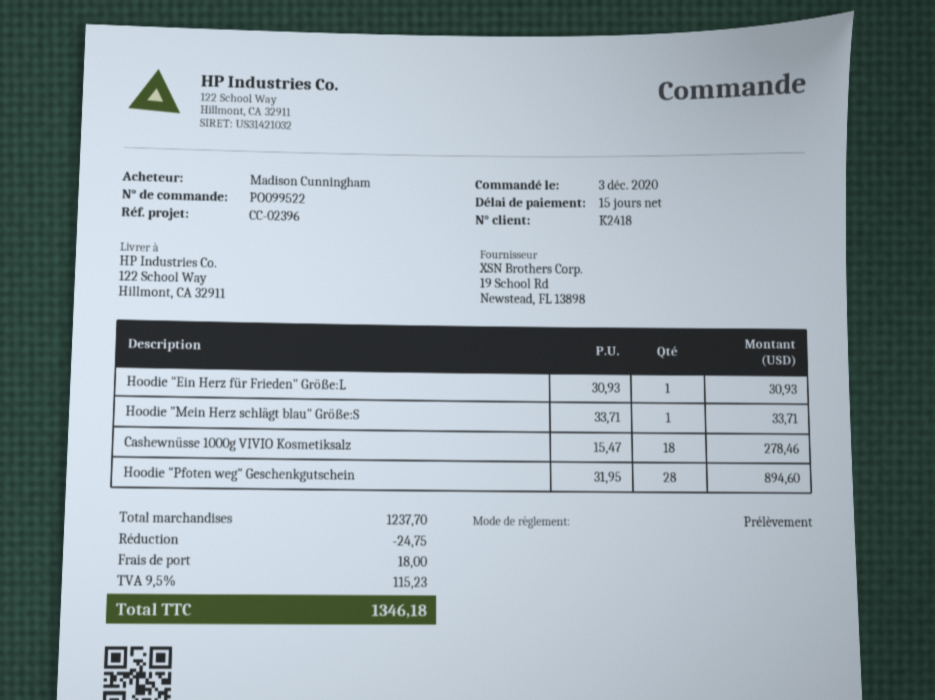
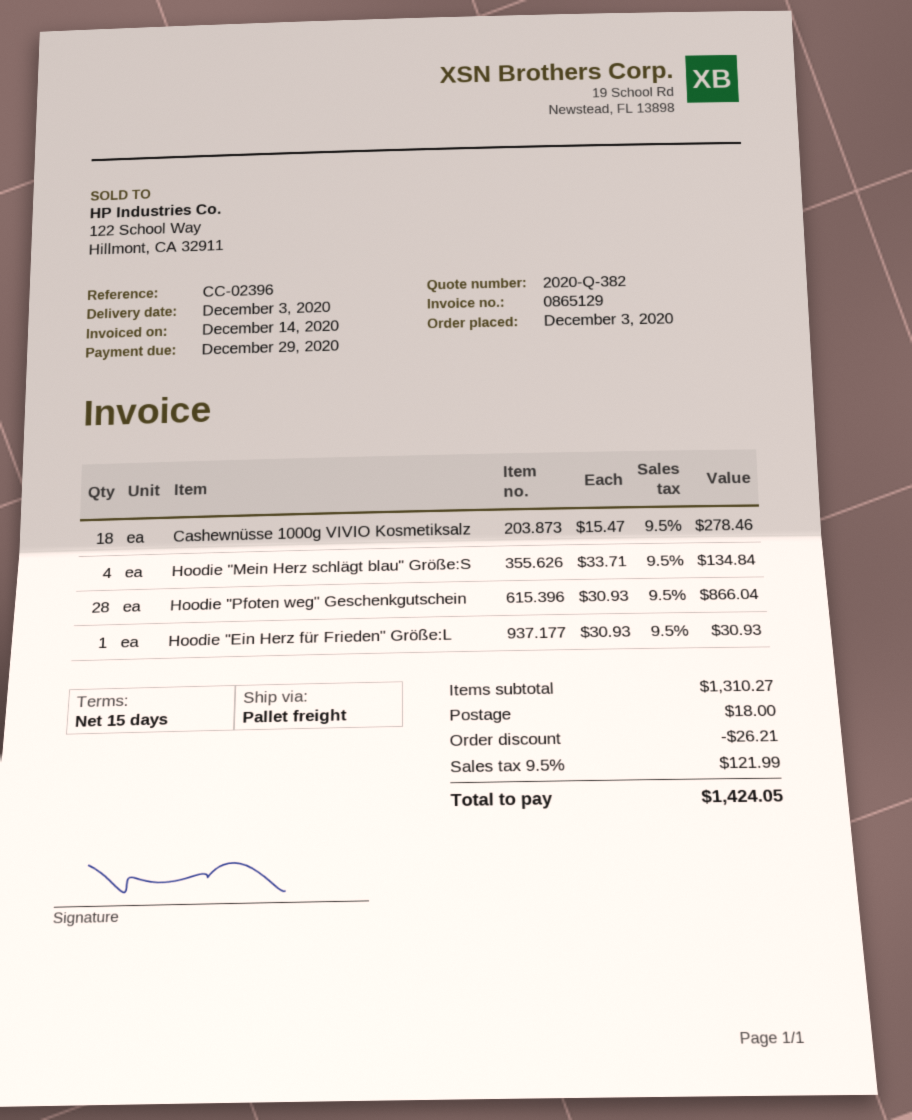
Hoodie "Mein Herz schlägt blau" Größe:S: 1 x 33.71 = 33.71 -> 4 x 33.71 = 134.84
Hoodie "Pfoten weg" Geschenkgutschein: 28 x 31.95 = 894.60 -> 28 x 30.93 = 866.04
subtotal: 1237.70 -> 1310.27
discount: 24.75 -> 26.21
tax: 9.5% = 115.23 -> 9.5% = 121.99
total: 1346.18 -> 1424.05

